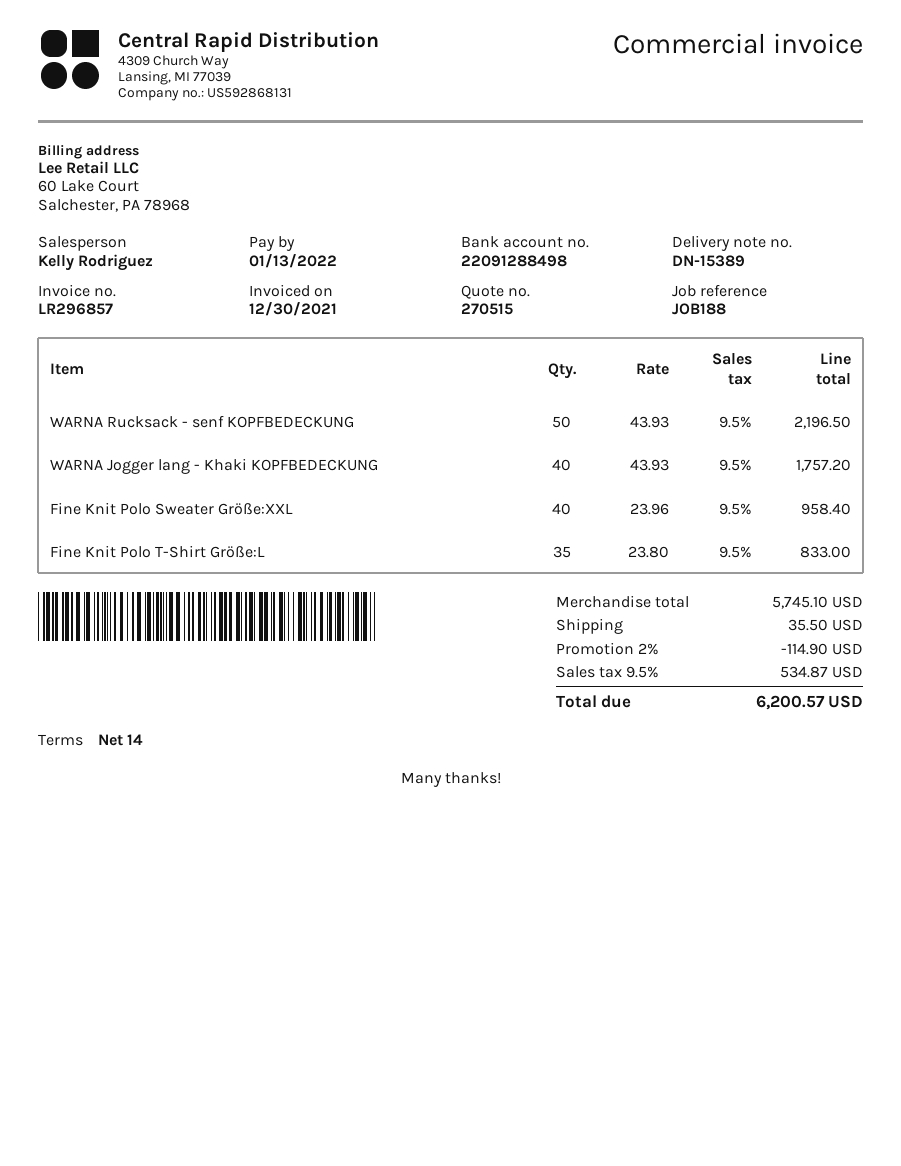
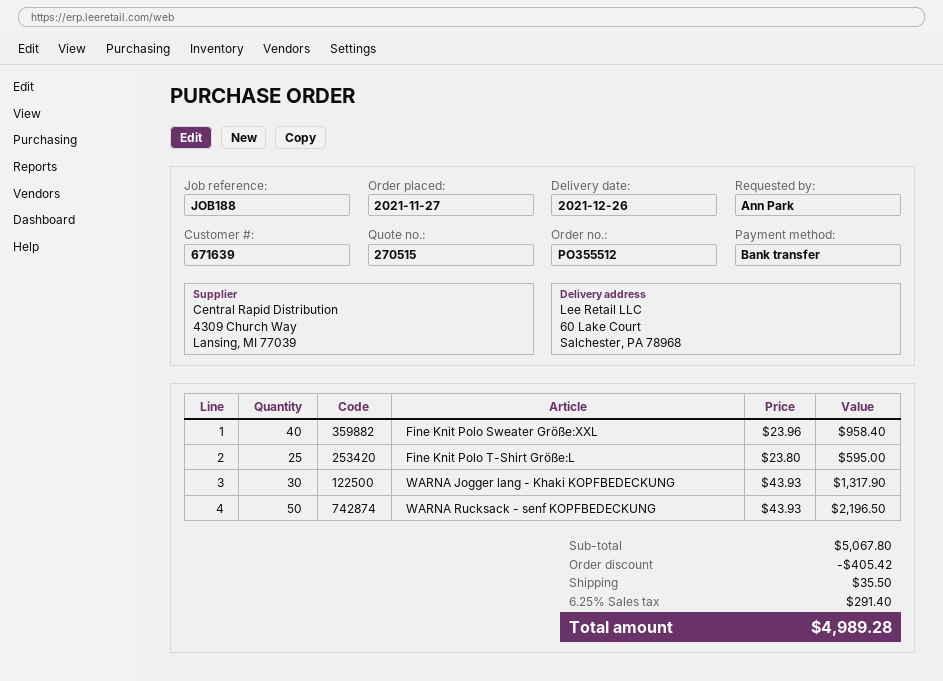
WARNA Jogger lang - Khaki KOPFBEDECKUNG: 40 x 43.93 = 1757.20 -> 30 x 43.93 = 1317.90
Fine Knit Polo T-Shirt Größe:L: 35 x 23.80 = 833.00 -> 25 x 23.80 = 595.00
subtotal: 5745.10 -> 5067.80
discount: 114.90 -> 405.42
tax: 9.5% = 534.87 -> 6.25% = 291.40
total: 6200.57 -> 4989.28

